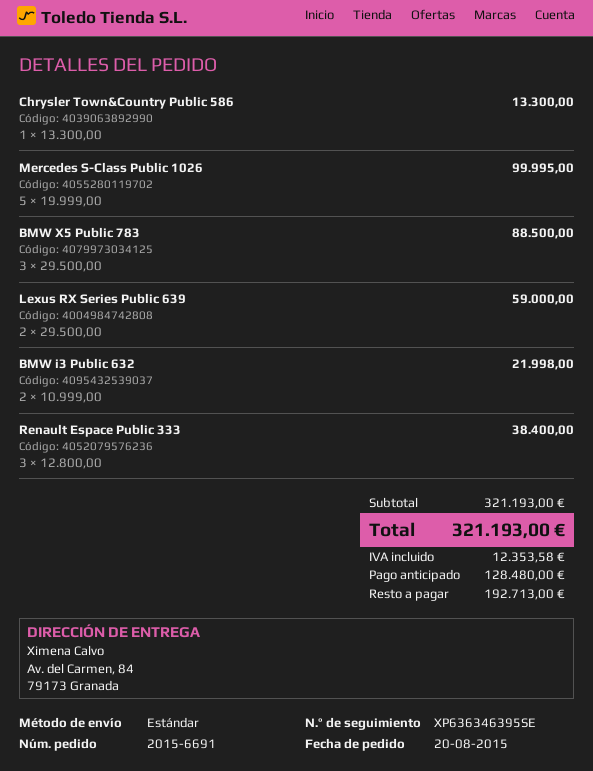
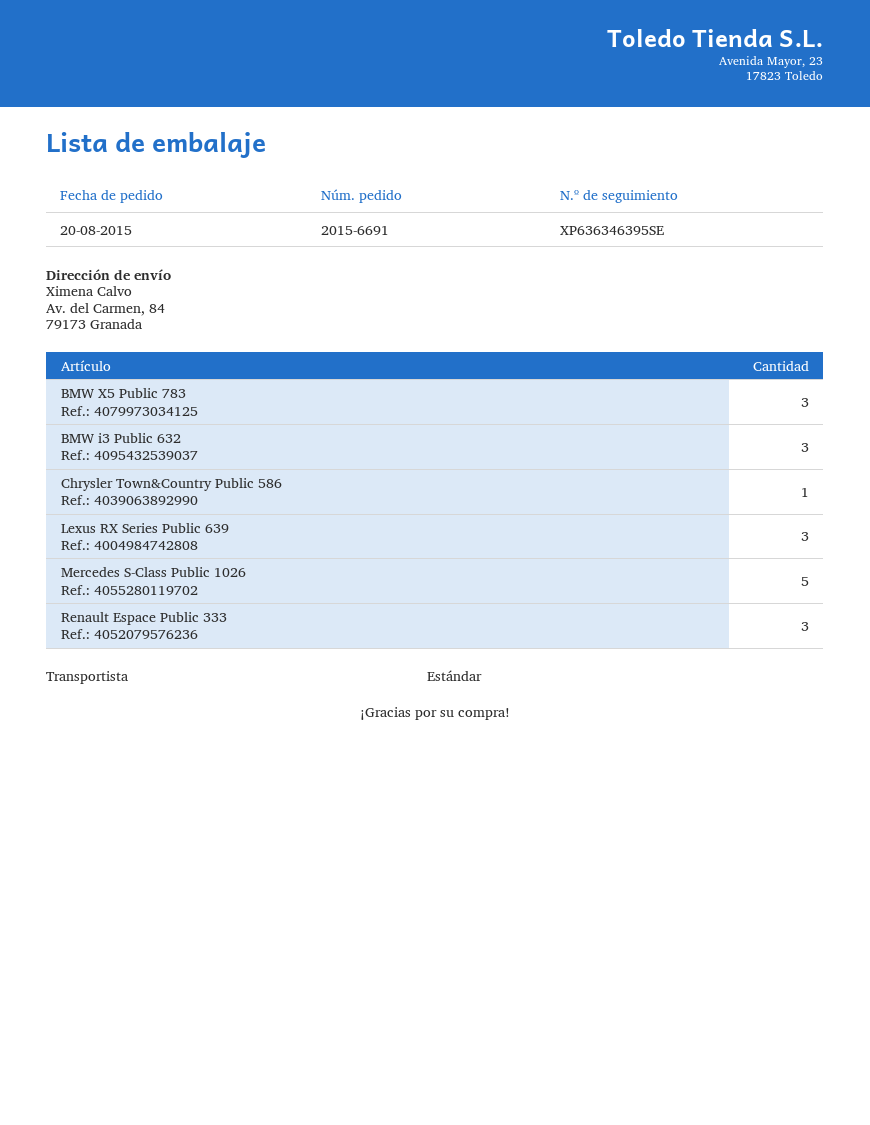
Lexus RX Series Public 639: 2 -> 3
BMW i3 Public 632: 2 -> 3

